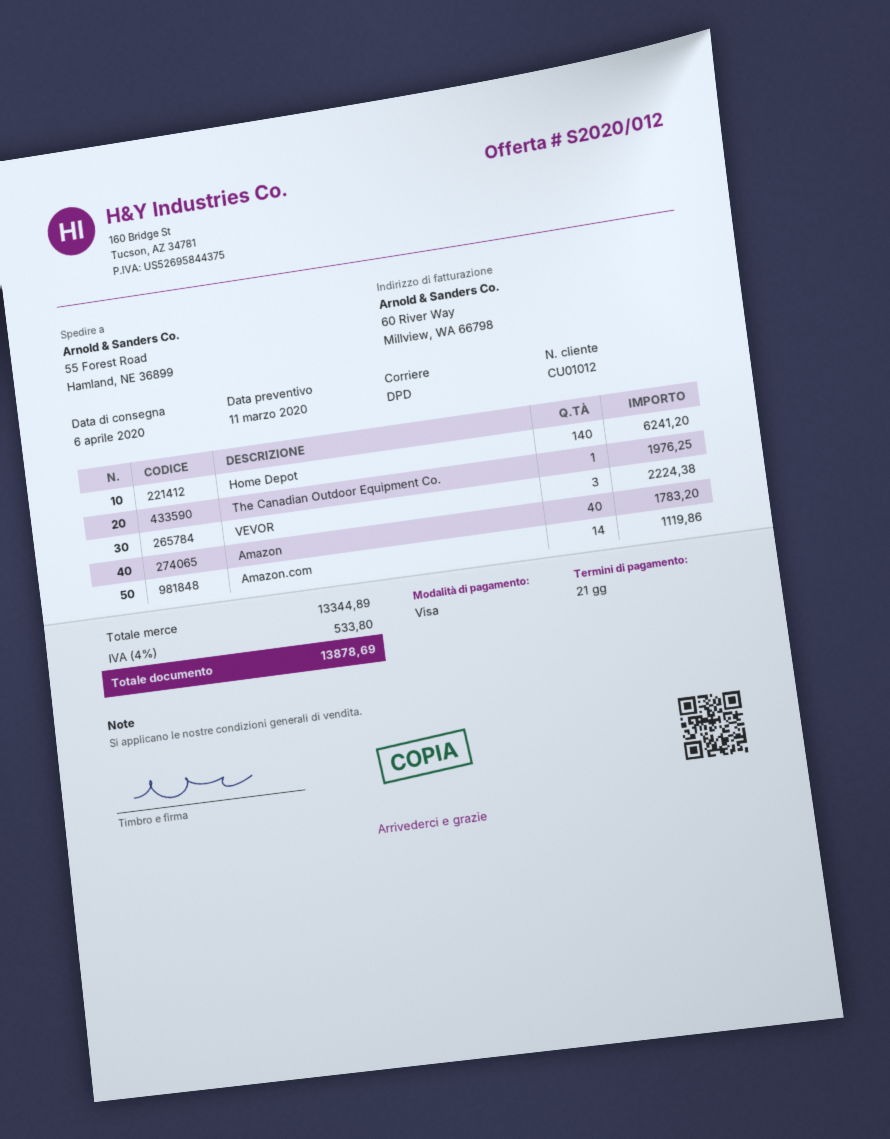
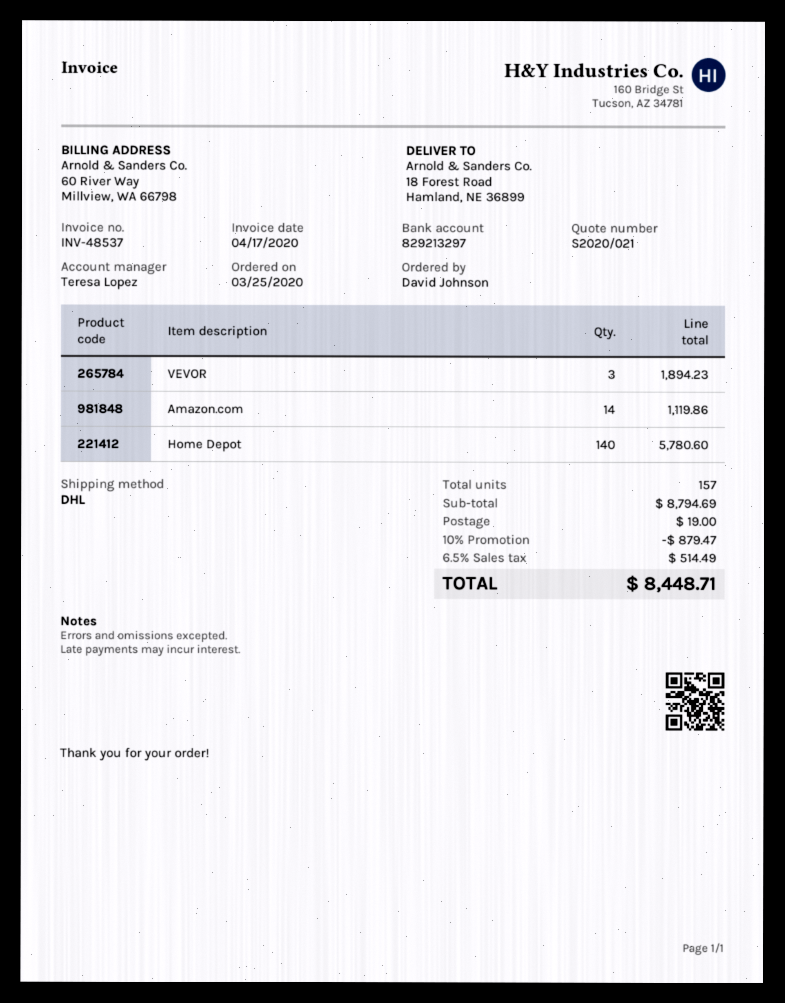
quote number: S2020/012 -> S2020/021
shipping method: DPD -> DHL
ship to: 55 Forest Road, Hamland, NE 36899 -> 18 Forest Road, Hamland, NE 36899
Home Depot: 140 for 6241.20 -> 140 for 5780.60
The Canadian Outdoor Equipment Co.: 1 for 1976.25 -> none
VEVOR: 3 for 2224.38 -> 3 for 1894.23
Amazon: 40 for 1783.20 -> none
subtotal: 13344.89 -> 8794.69
discount: none -> 10% = 879.47
shipping: none -> 19.00
tax: 4% = 533.80 -> 6.5% = 514.49
total: 13878.69 -> 8448.71

